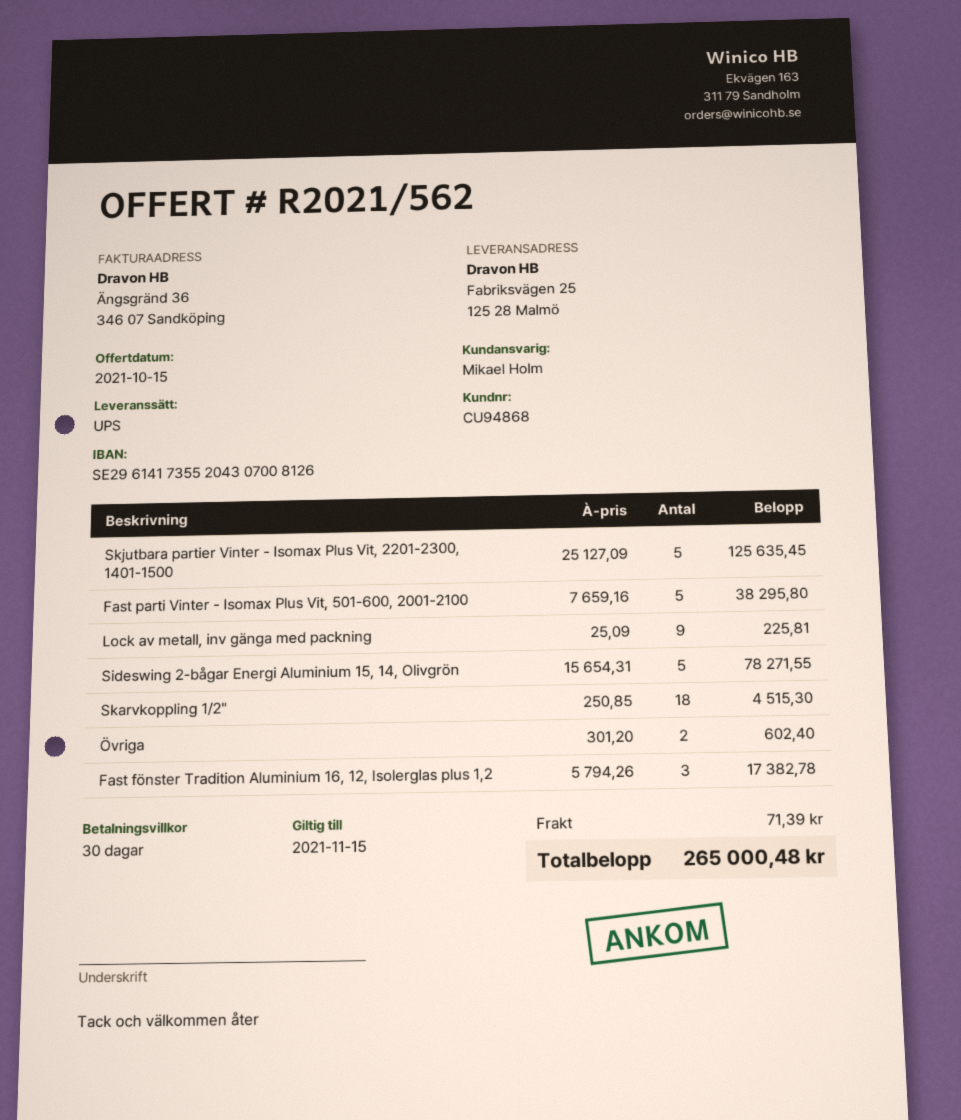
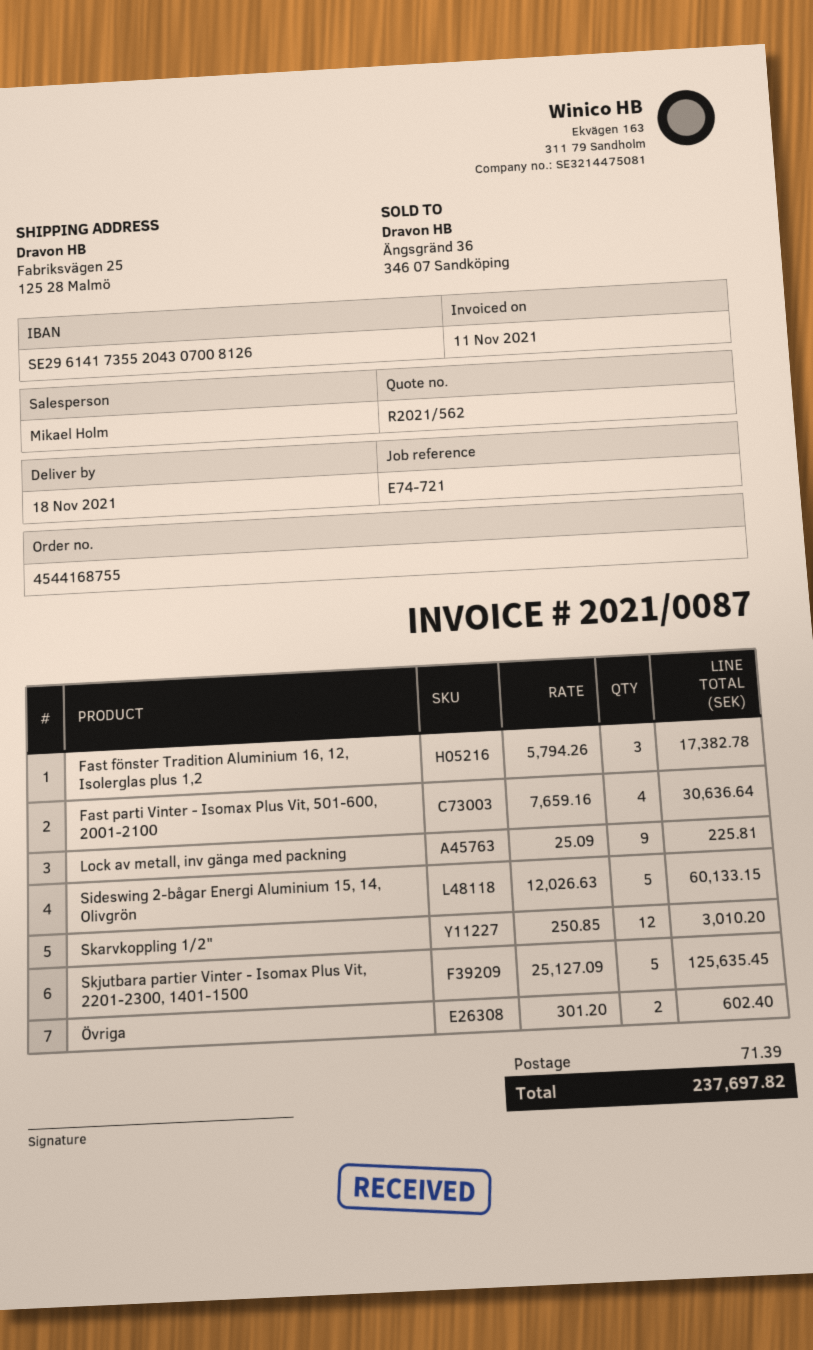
Fast parti Vinter - Isomax Plus Vit, 501-600, 2001-2100: 5 x 7659.16 = 38295.80 -> 4 x 7659.16 = 30636.64
Sideswing 2-bågar Energi Aluminium 15, 14, Olivgrön: 5 x 15654.31 = 78271.55 -> 5 x 12026.63 = 60133.15
Skarvkoppling 1/2": 18 x 250.85 = 4515.30 -> 12 x 250.85 = 3010.20
total: 265000.48 -> 237697.82

